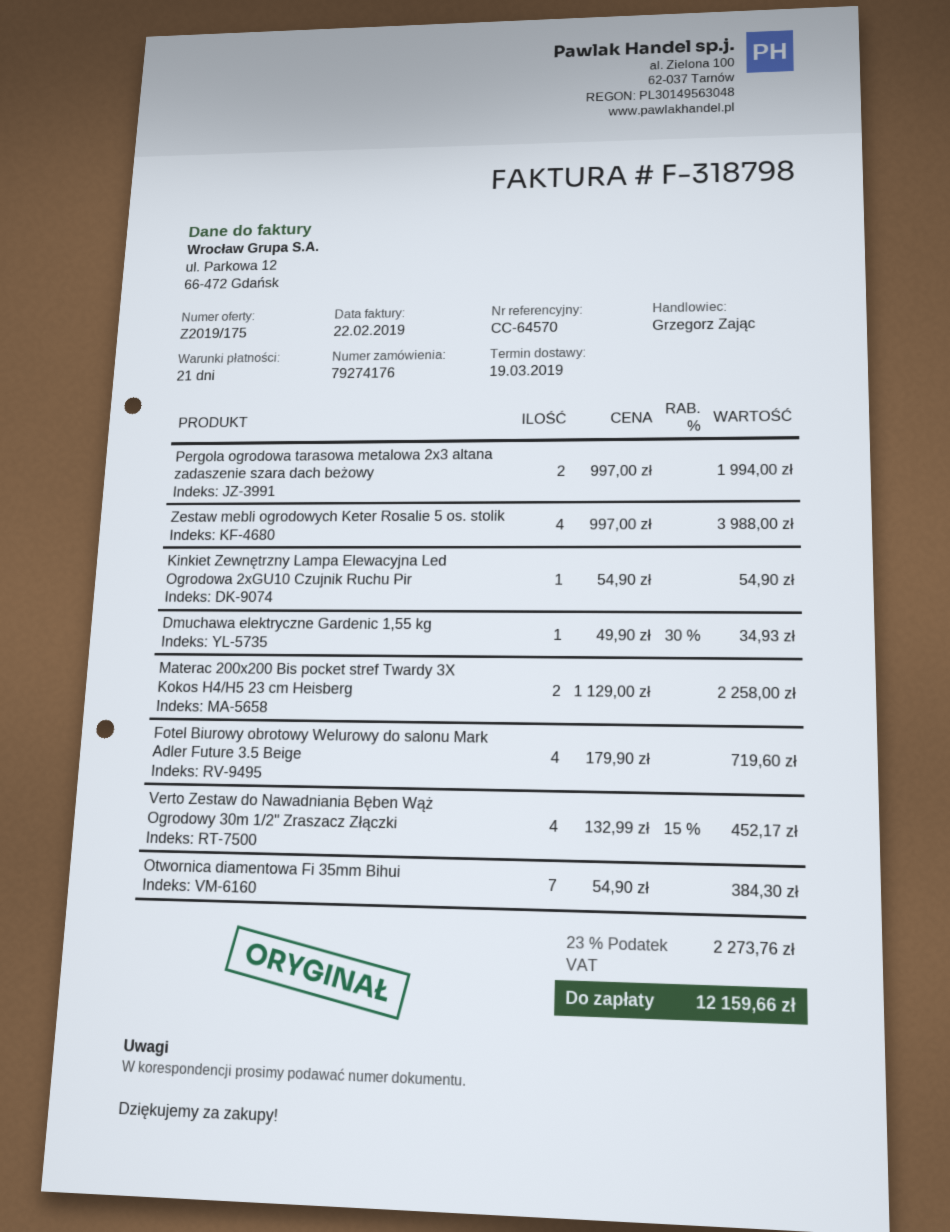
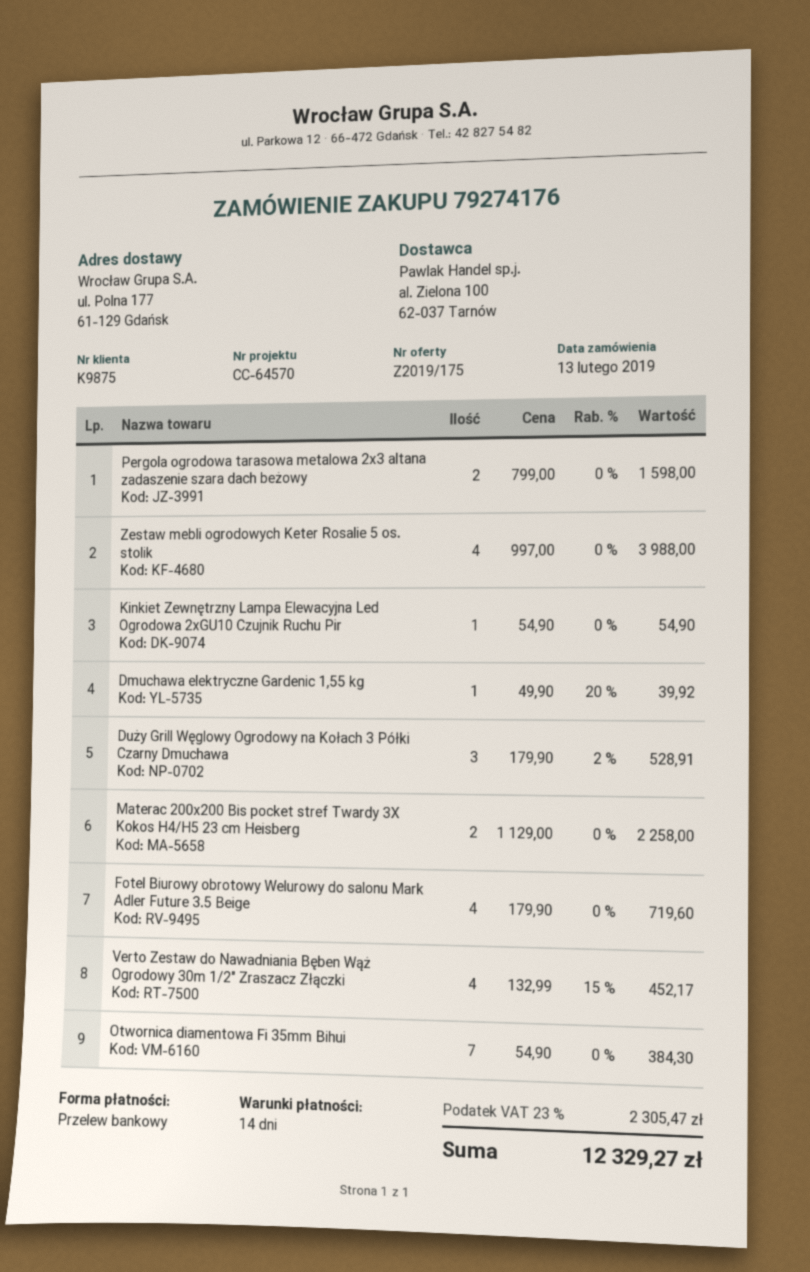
payment terms: 21 days -> 14 days
Pergola ogrodowa tarasowa metalowa 2x3 altana zadaszenie szara dach beżowy: 2 x 997.00 = 1994.00 -> 2 x 799.00 = 1598.00
Dmuchawa elektryczne Gardenic 1,55 kg: 1 x 49.90 - 30% = 34.93 -> 1 x 49.90 - 20% = 39.92
Duży Grill Węglowy Ogrodowy na Kołach 3 Półki Czarny Dmuchawa: none -> 3 x 179.90 - 2% = 528.91
tax: 23% = 2273.76 -> 23% = 2305.47
total: 12159.66 -> 12329.27

